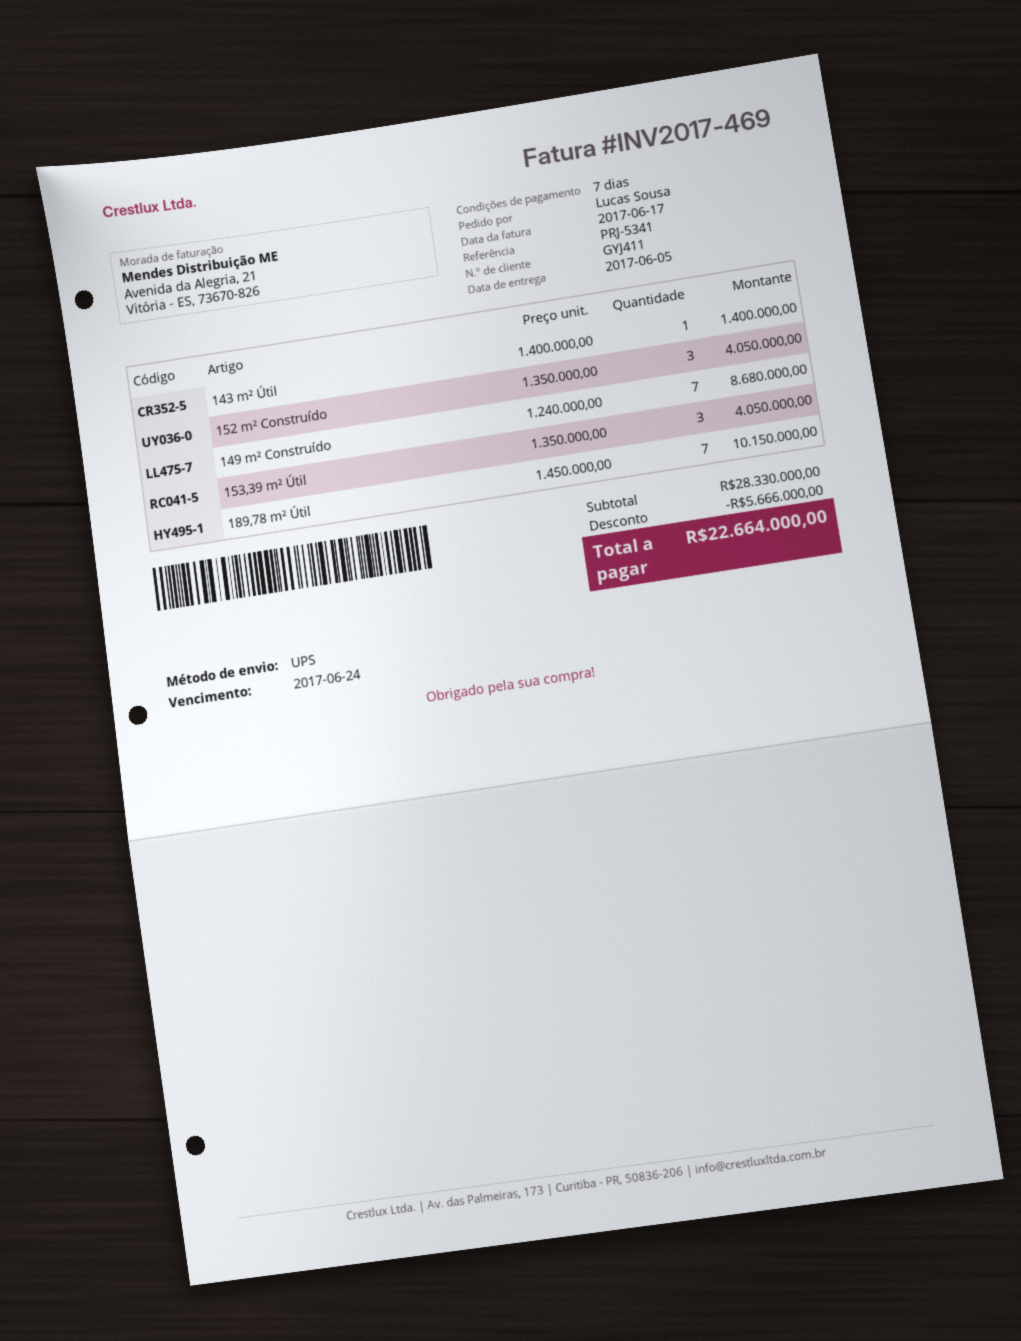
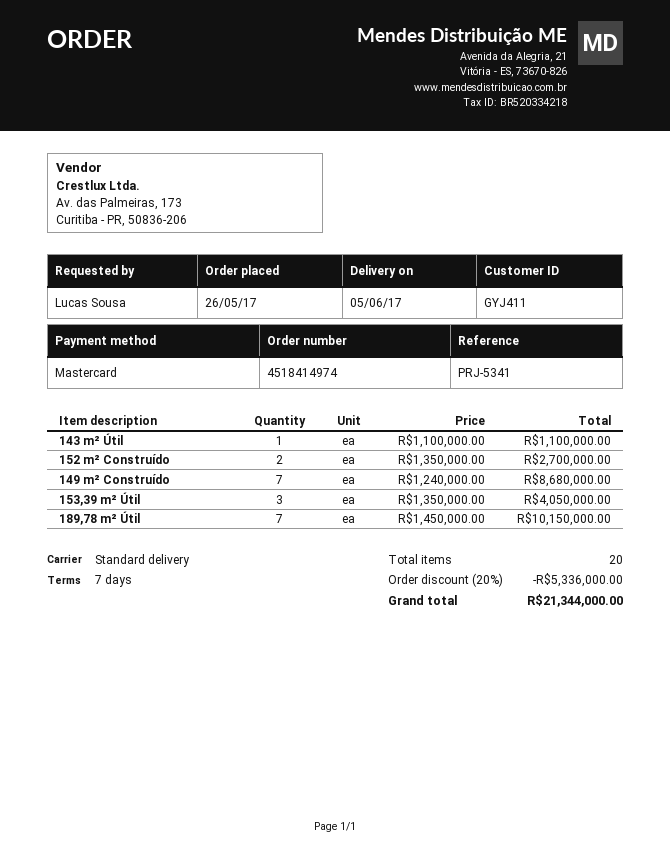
shipping method: UPS -> standard
143 m² Útil: 1 x 1400000.00 = 1400000.00 -> 1 x 1100000.00 = 1100000.00
152 m² Construído: 3 x 1350000.00 = 4050000.00 -> 2 x 1350000.00 = 2700000.00
discount: 5666000.00 -> 5336000.00
total: 22664000.00 -> 21344000.00

